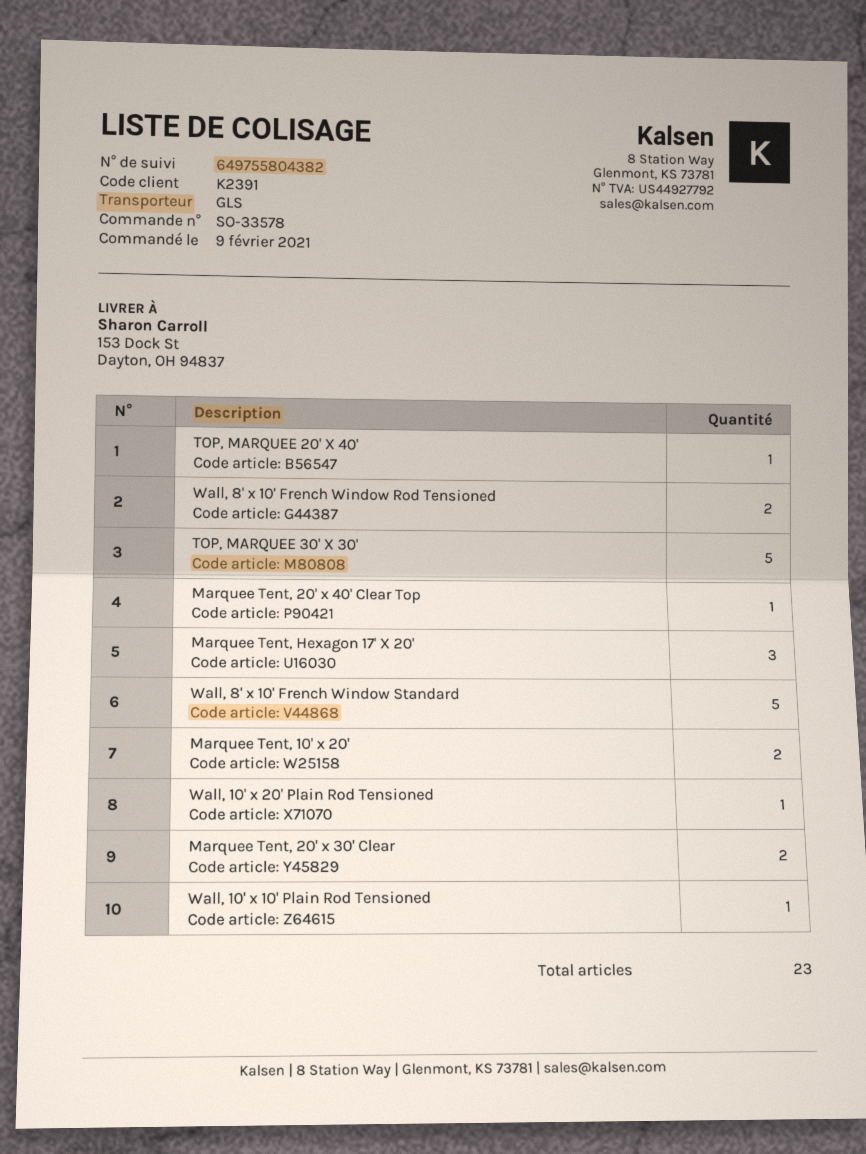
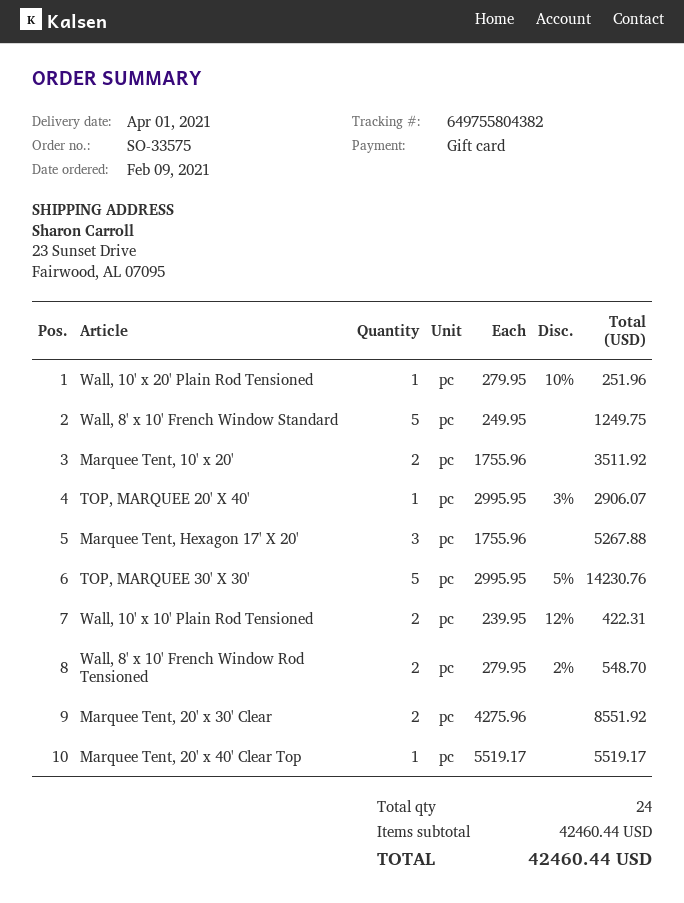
order number: SO-33578 -> SO-33575
ship to: 153 Dock St, Dayton, OH 94837 -> 23 Sunset Drive, Fairwood, AL 07095
Wall, 10' x 10' Plain Rod Tensioned: 1 -> 2
total quantity: 23 -> 24

